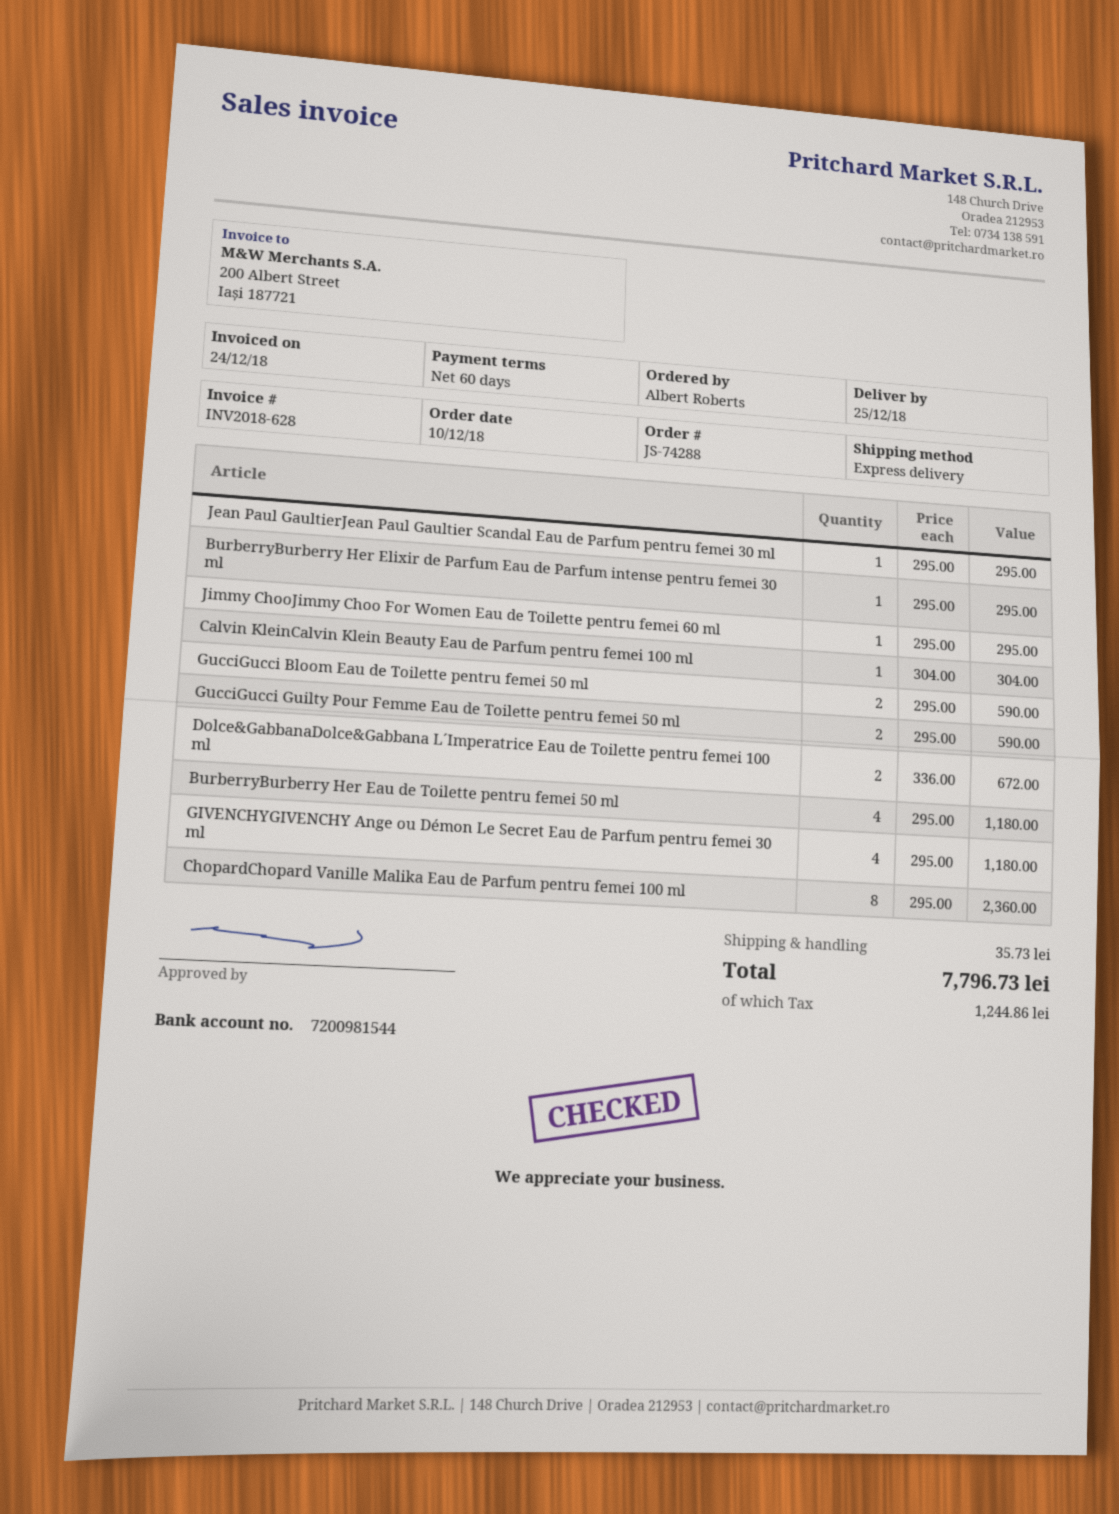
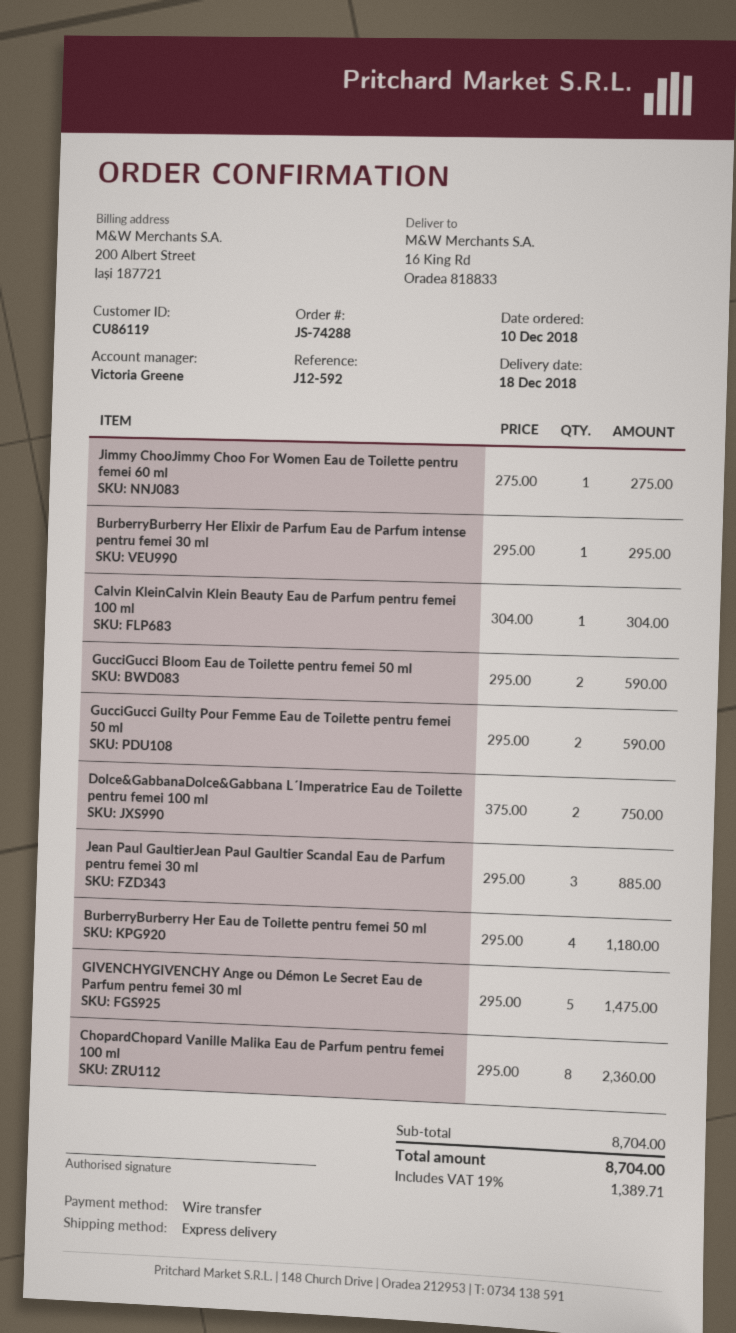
delivery date: 2018-12-25 -> 2018-12-18
Jean Paul GaultierJean Paul Gaultier Scandal Eau de Parfum pentru femei 30 ml: 1 x 295.00 = 295.00 -> 3 x 295.00 = 885.00
Jimmy ChooJimmy Choo For Women Eau de Toilette pentru femei 60 ml: 1 x 295.00 = 295.00 -> 1 x 275.00 = 275.00
Dolce&GabbanaDolce&Gabbana L´Imperatrice Eau de Toilette pentru femei 100 ml: 2 x 336.00 = 672.00 -> 2 x 375.00 = 750.00
GIVENCHYGIVENCHY Ange ou Démon Le Secret Eau de Parfum pentru femei 30 ml: 4 x 295.00 = 1180.00 -> 5 x 295.00 = 1475.00
shipping: 35.73 -> none
tax: 1244.86 -> 1389.71
total: 7796.73 -> 8704.00

